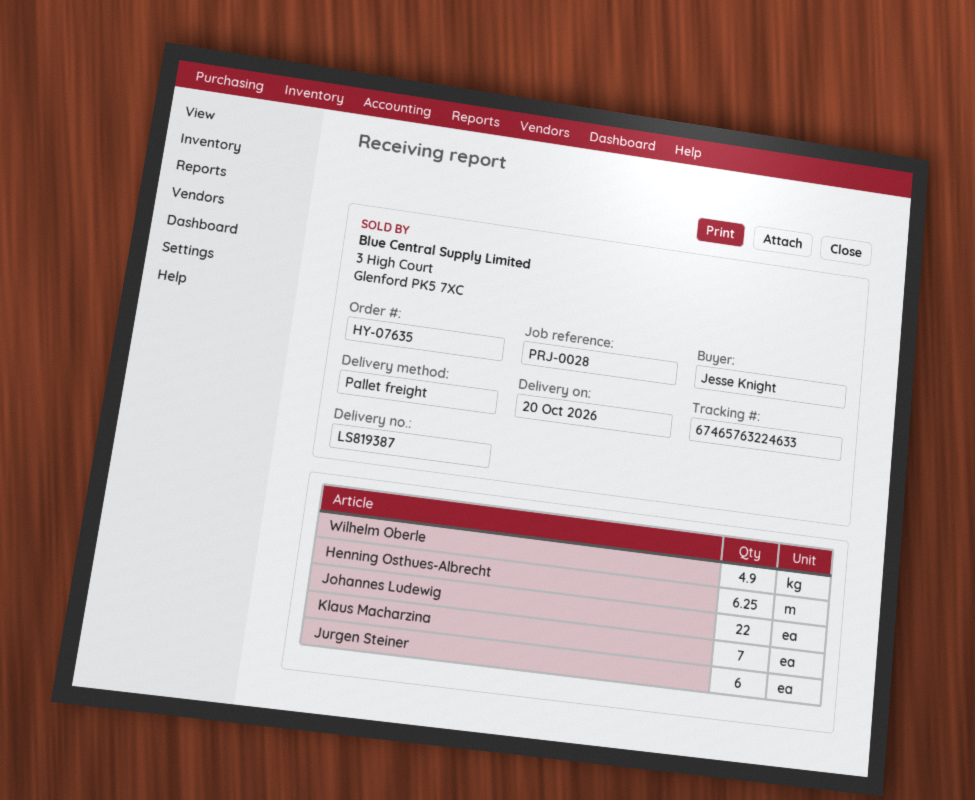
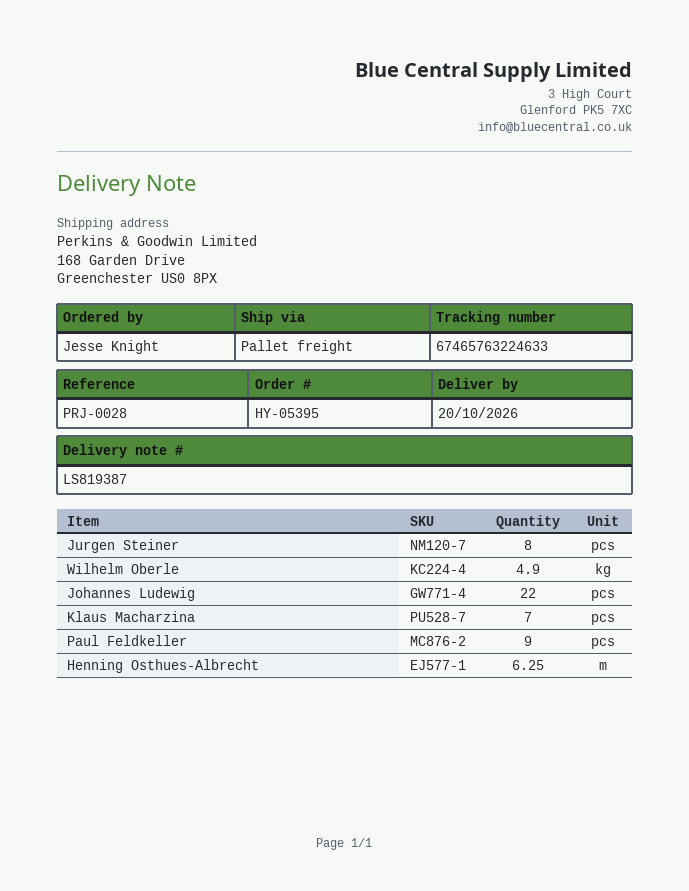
order number: HY-07635 -> HY-05395
Jurgen Steiner: 6 -> 8
Paul Feldkeller: none -> 9

